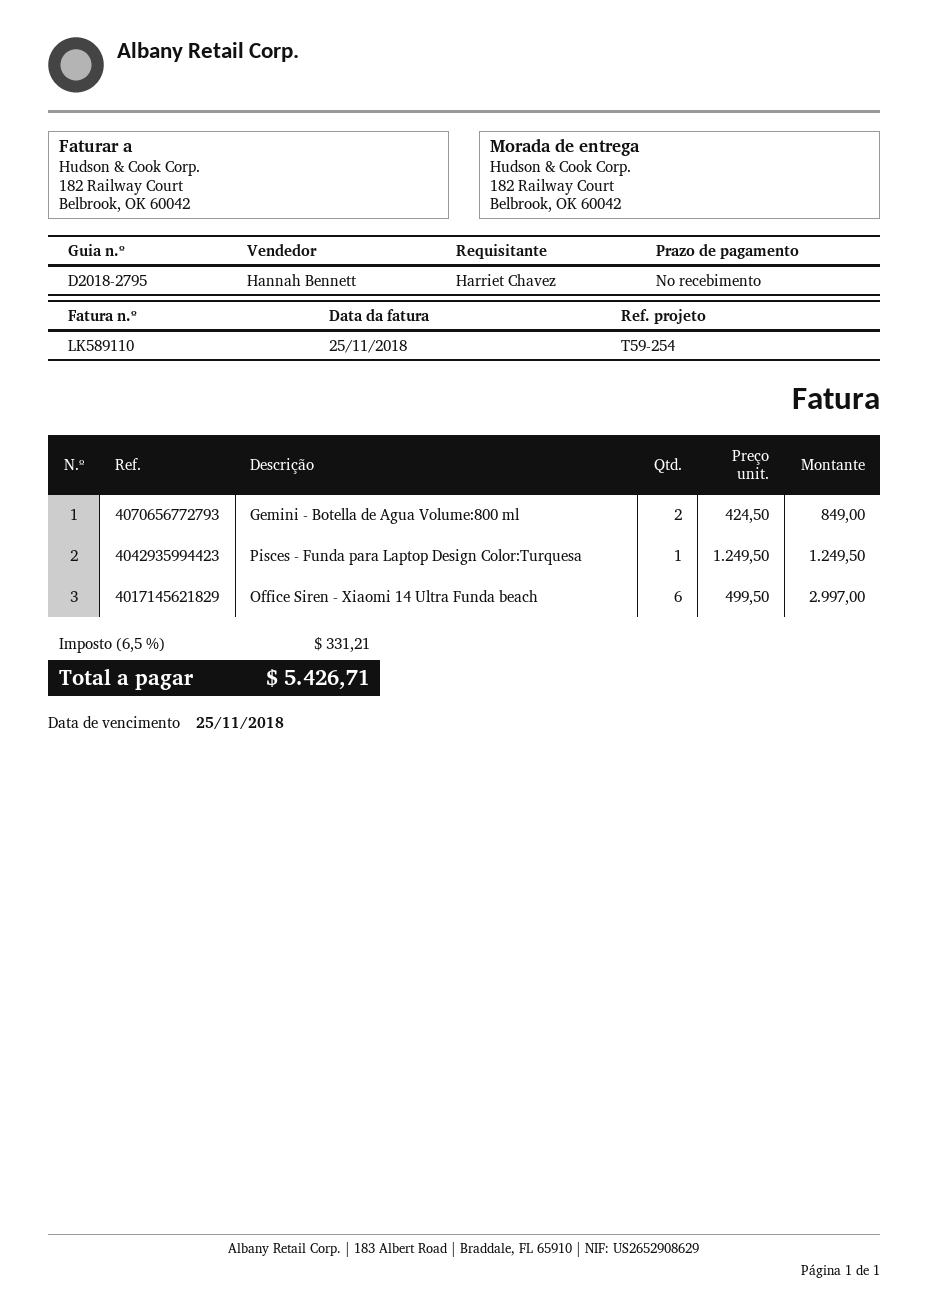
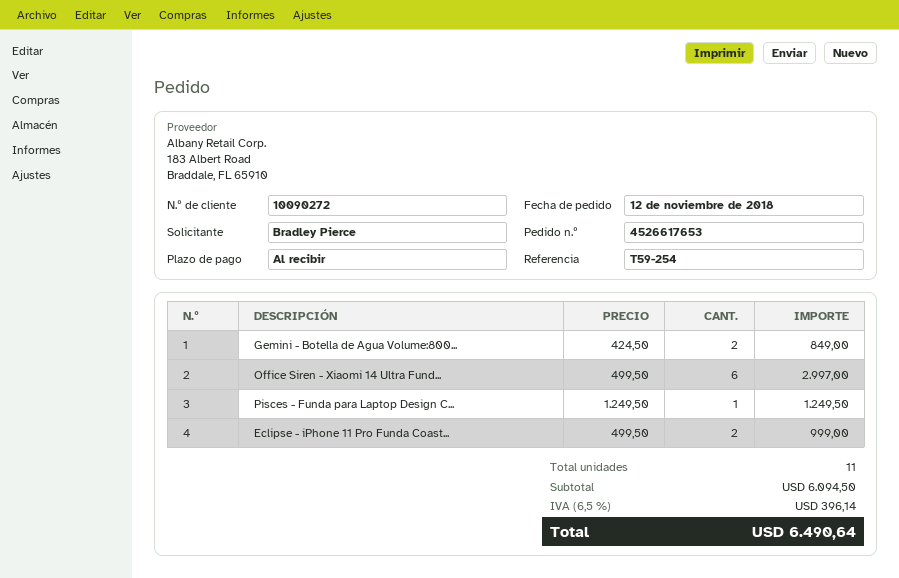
ordered by: Harriet Chavez -> Bradley Pierce
Eclipse - iPhone 11 Pro Funda Coast...: none -> 2 x 499.50 = 999.00
tax: 6.5% = 331.21 -> 6.5% = 396.14
total: 5426.71 -> 6490.64

